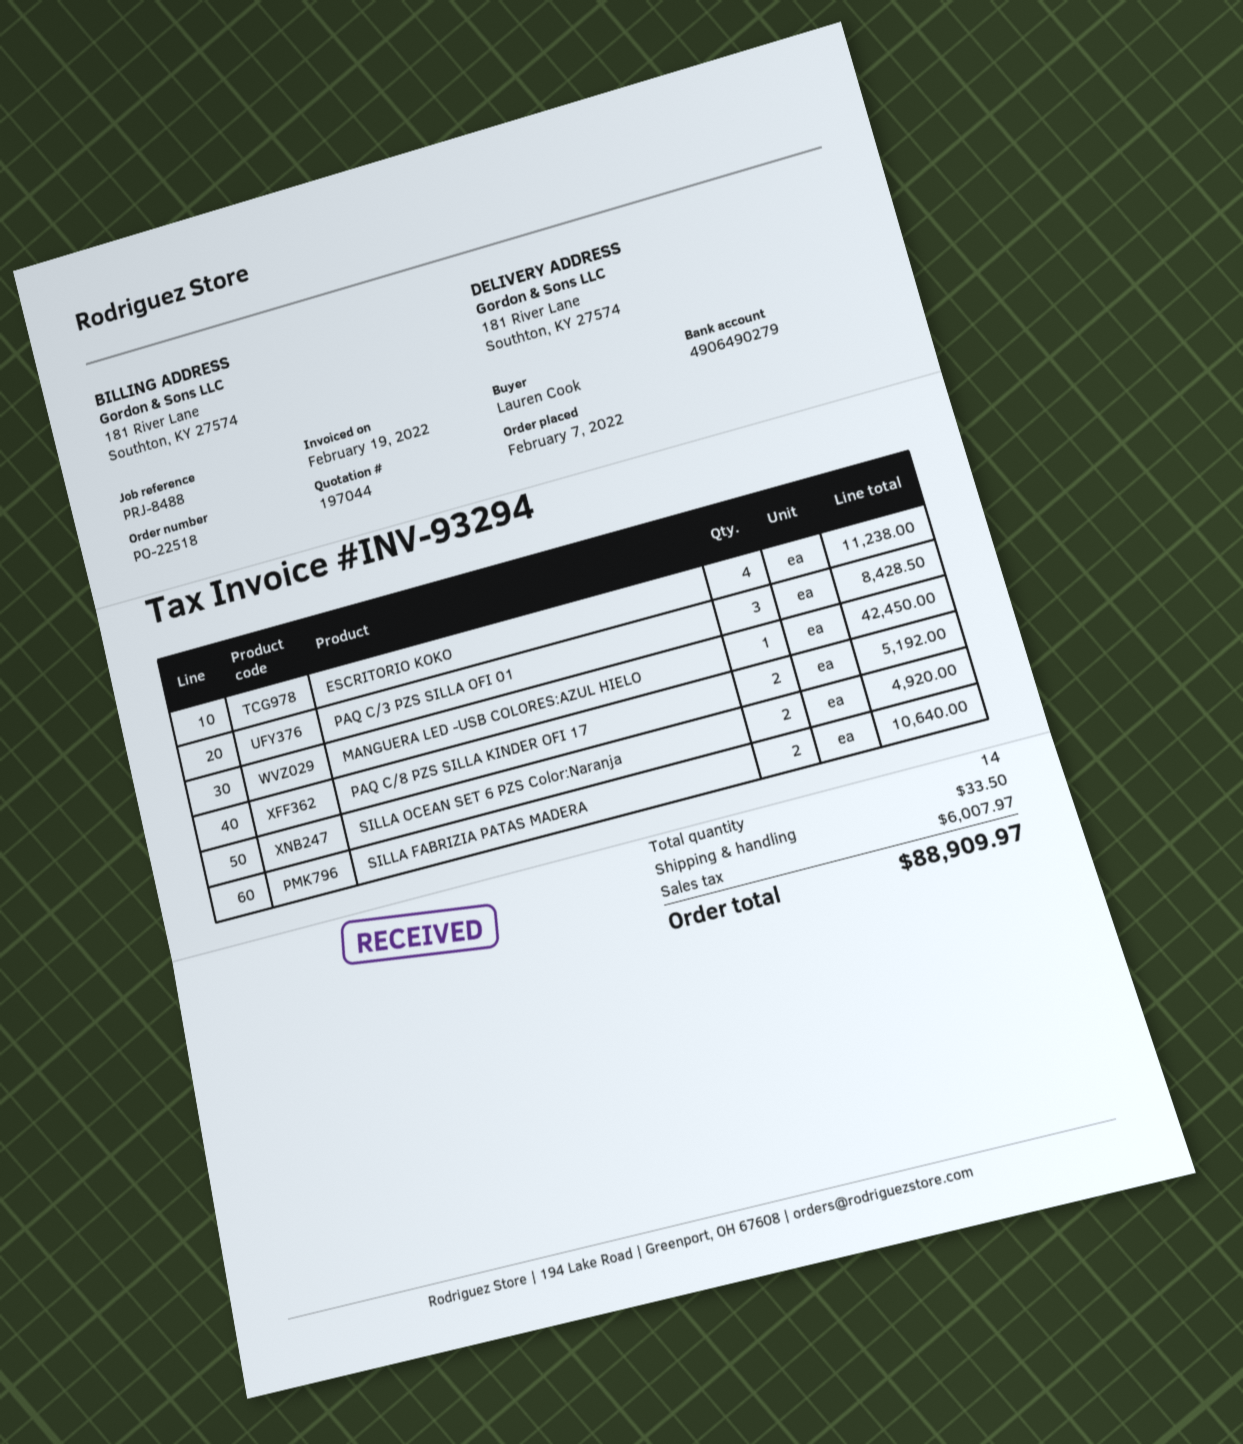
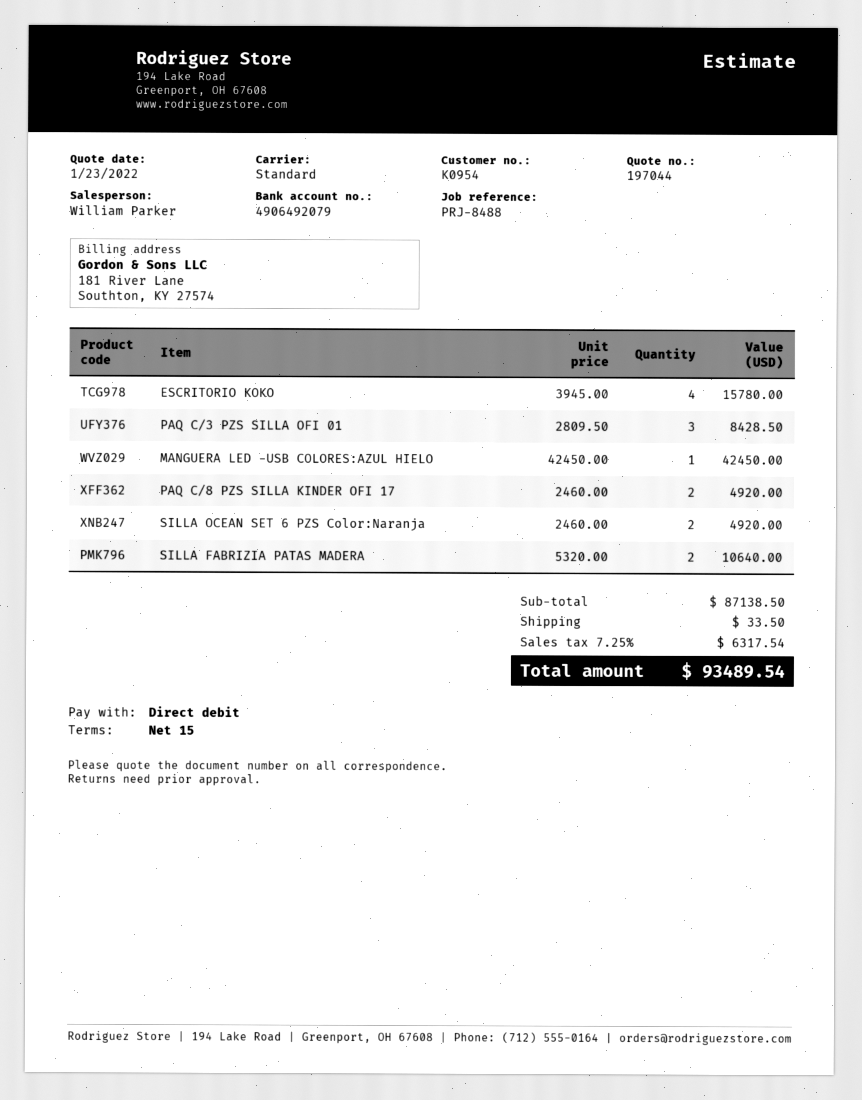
bank account: 4906490279 -> 4906492079
ESCRITORIO KOKO: 4 for 11238.00 -> 4 for 15780.00
PAQ C/8 PZS SILLA KINDER OFI 17: 2 for 5192.00 -> 2 for 4920.00
tax: 6007.97 -> 6317.54
total: 88909.97 -> 93489.54

